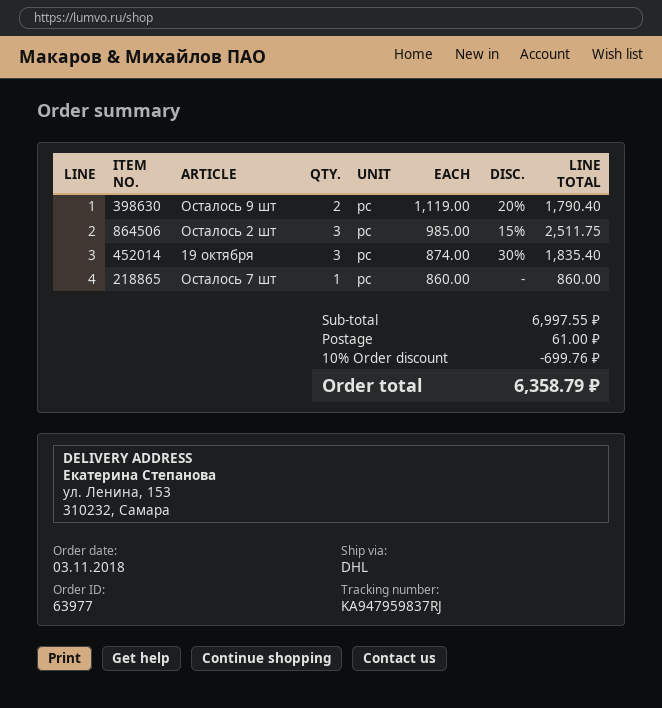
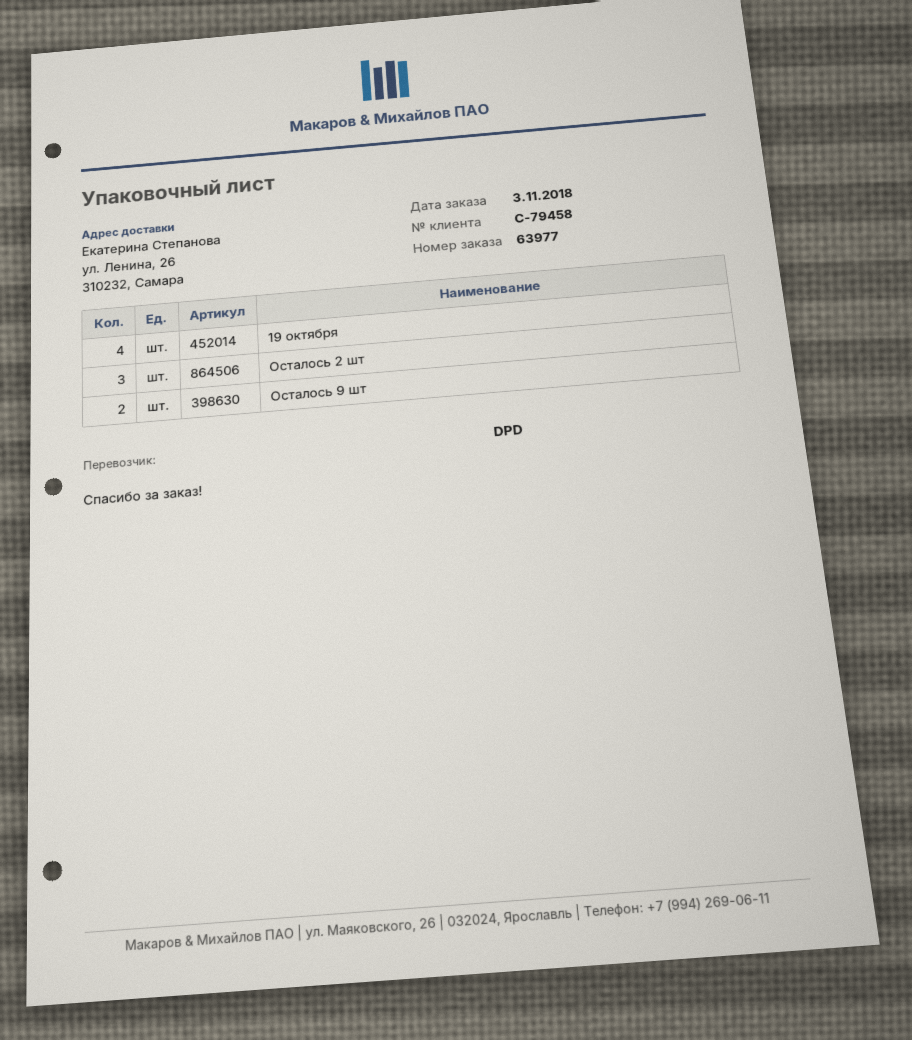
shipping method: DHL -> DPD
ship to: ул. Ленина, 153, 310232, Самара -> ул. Ленина, 26, 310232, Самара
19 октября: 3 -> 4
Осталось 7 шт: 1 -> none

